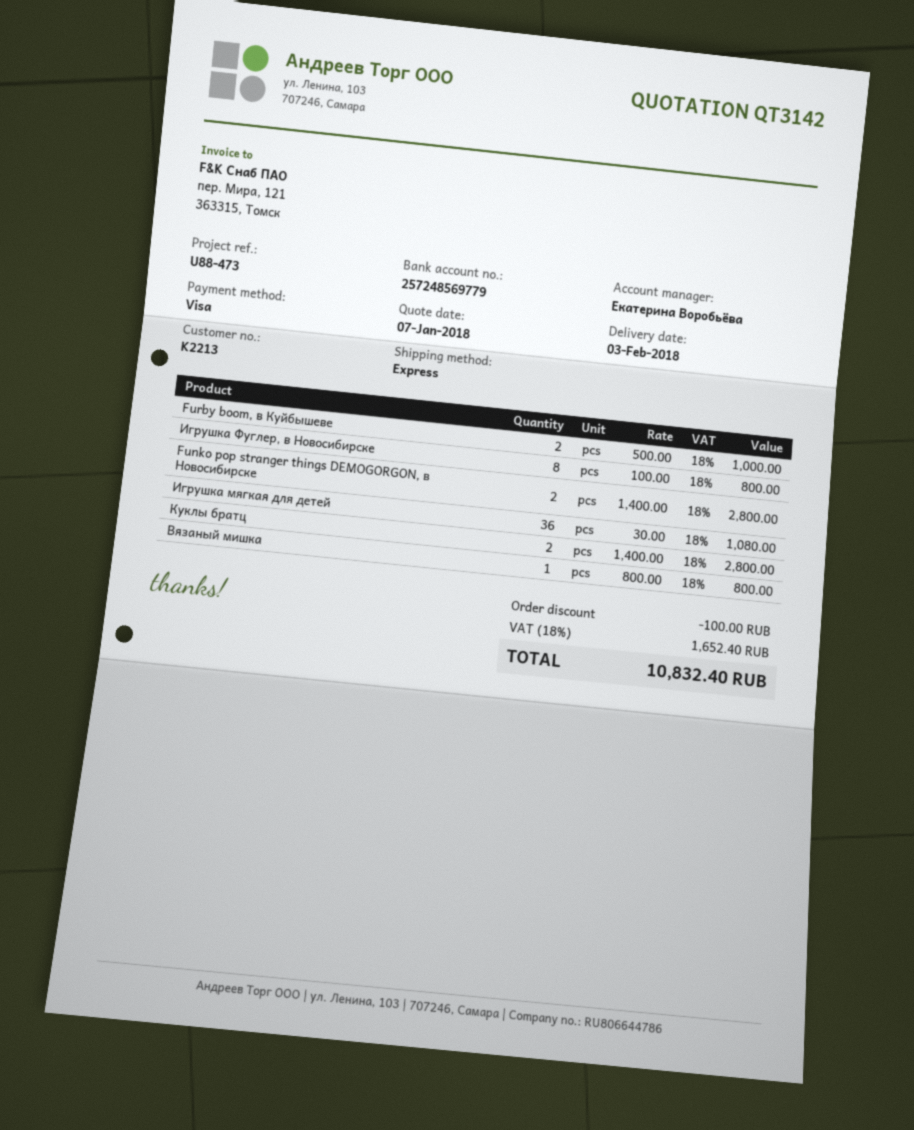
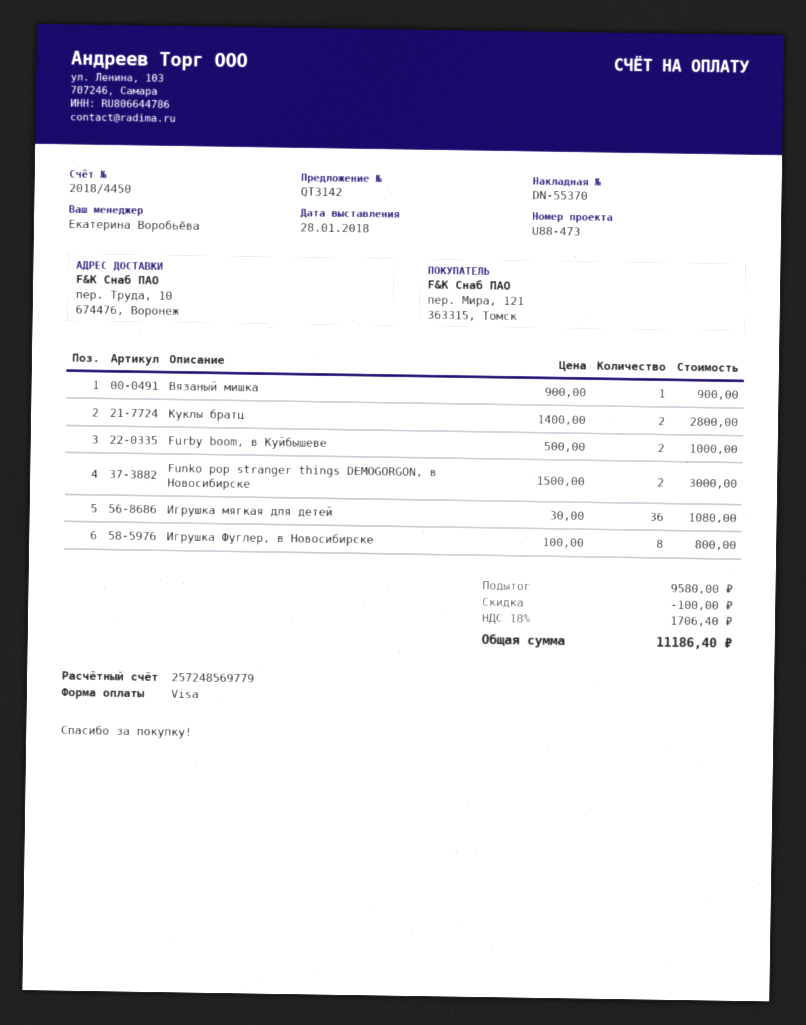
Funko pop stranger things DEMOGORGON, в Новосибирске: 2 x 1400.00 = 2800.00 -> 2 x 1500.00 = 3000.00
Вязаный мишка: 1 x 800.00 = 800.00 -> 1 x 900.00 = 900.00
tax: 18% = 1652.40 -> 18% = 1706.40
total: 10832.40 -> 11186.40

